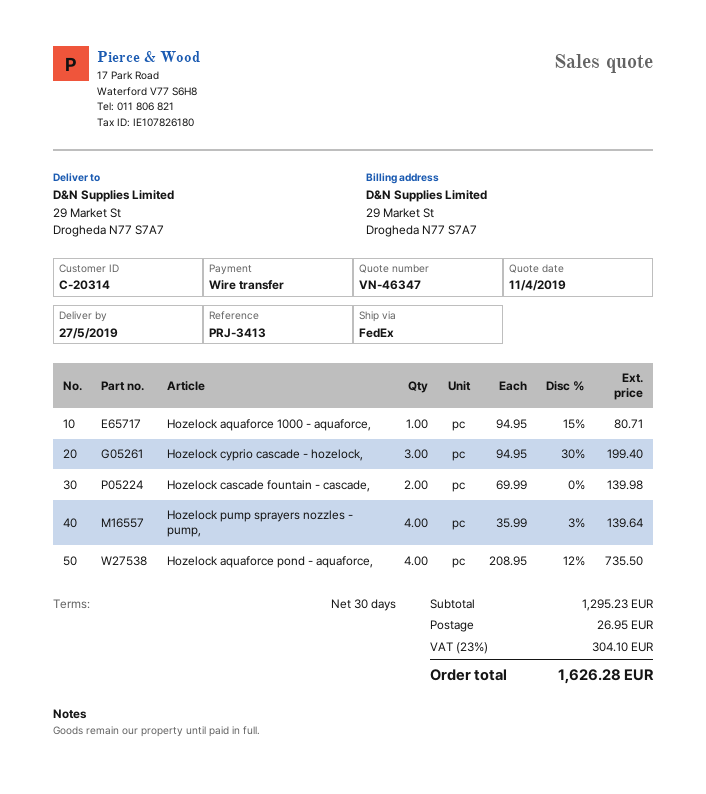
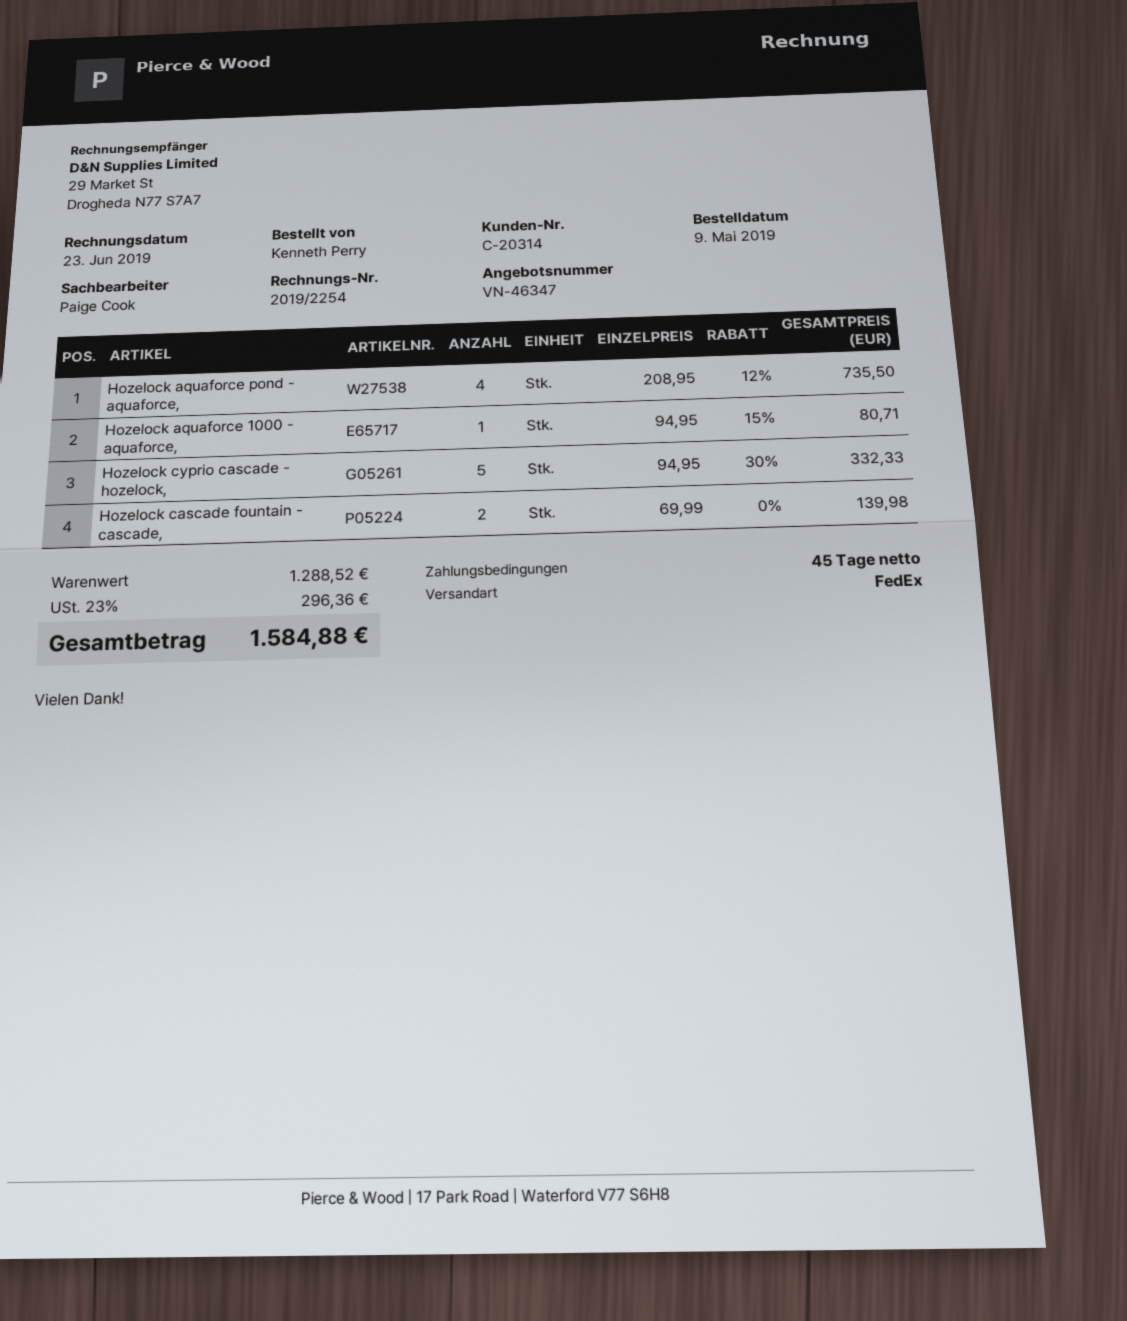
payment terms: 30 days -> 45 days
Hozelock cyprio cascade - hozelock,: 3 x 94.95 - 30% = 199.40 -> 5 x 94.95 - 30% = 332.33
Hozelock pump sprayers nozzles - pump,: 4 x 35.99 - 3% = 139.64 -> none
subtotal: 1295.23 -> 1288.52
shipping: 26.95 -> none
tax: 23% = 304.10 -> 23% = 296.36
total: 1626.28 -> 1584.88

